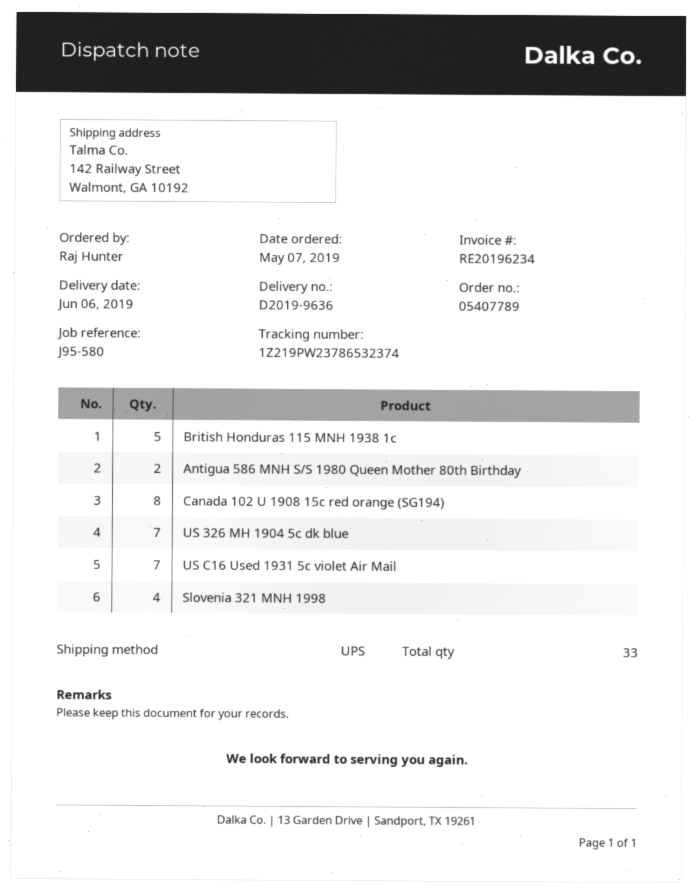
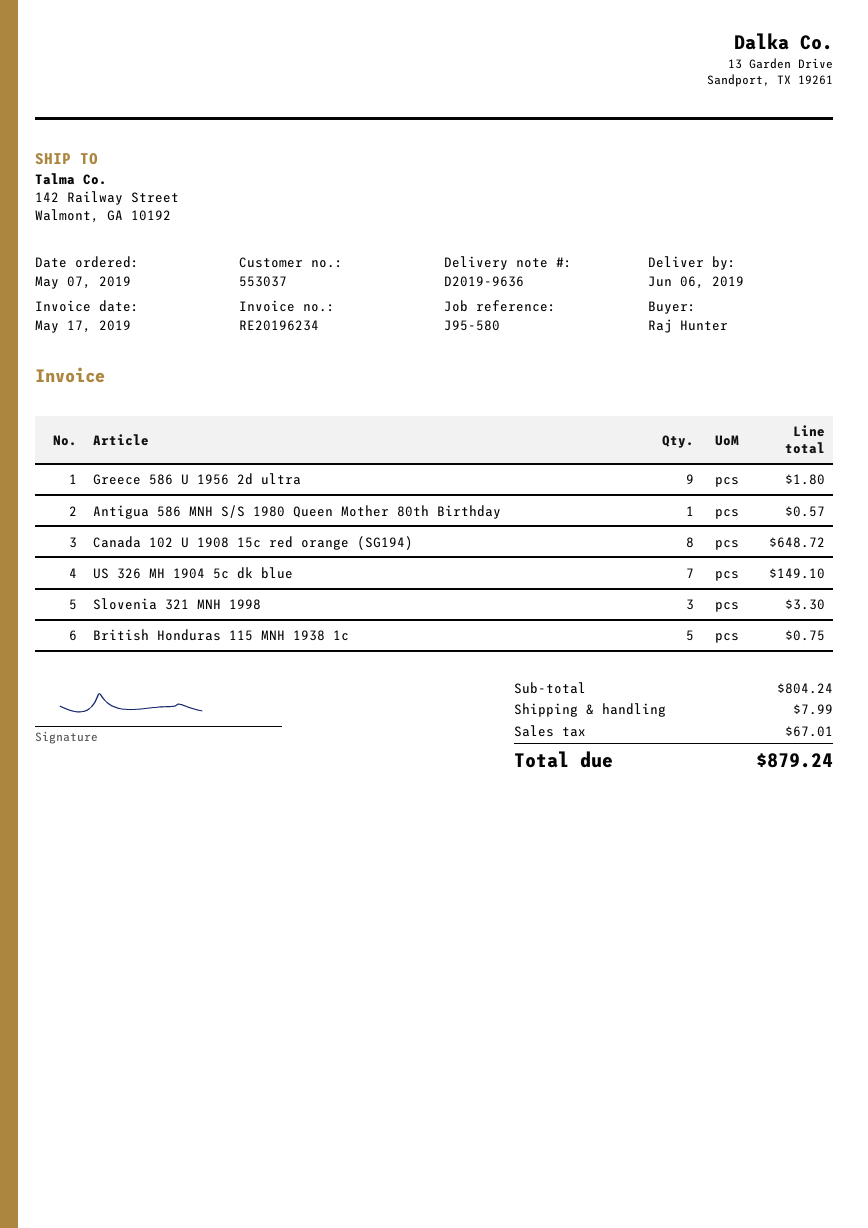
Antigua 586 MNH S/S 1980 Queen Mother 80th Birthday: 2 -> 1
US C16 Used 1931 5c violet Air Mail: 7 -> none
Slovenia 321 MNH 1998: 4 -> 3
Greece 586 U 1956 2d ultra: none -> 9

